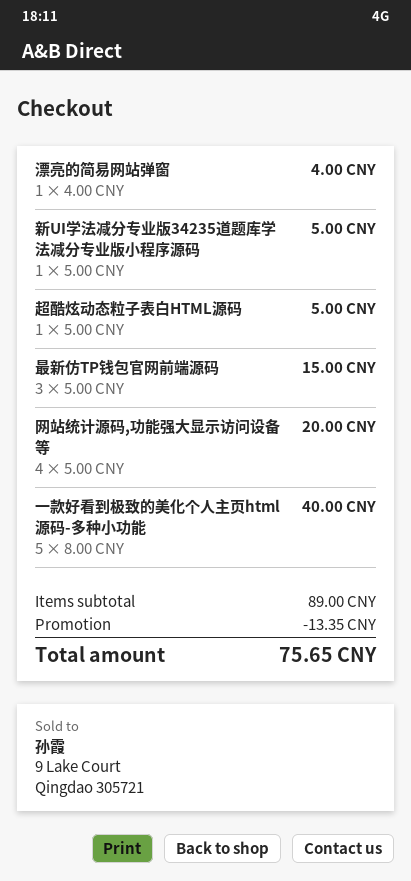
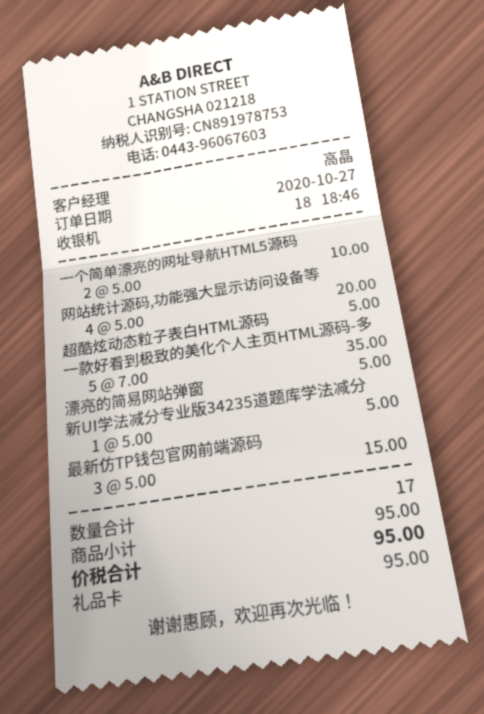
漂亮的简易网站弹窗: 1 x 4.00 = 4.00 -> 1 x 5.00 = 5.00
一款好看到极致的美化个人主页html源码-多种小功能: 5 x 8.00 = 40.00 -> 5 x 7.00 = 35.00
一个简单漂亮的网址导航HTML5源码: none -> 2 x 5.00 = 10.00
subtotal: 89.00 -> 95.00
discount: 13.35 -> none
total: 75.65 -> 95.00

